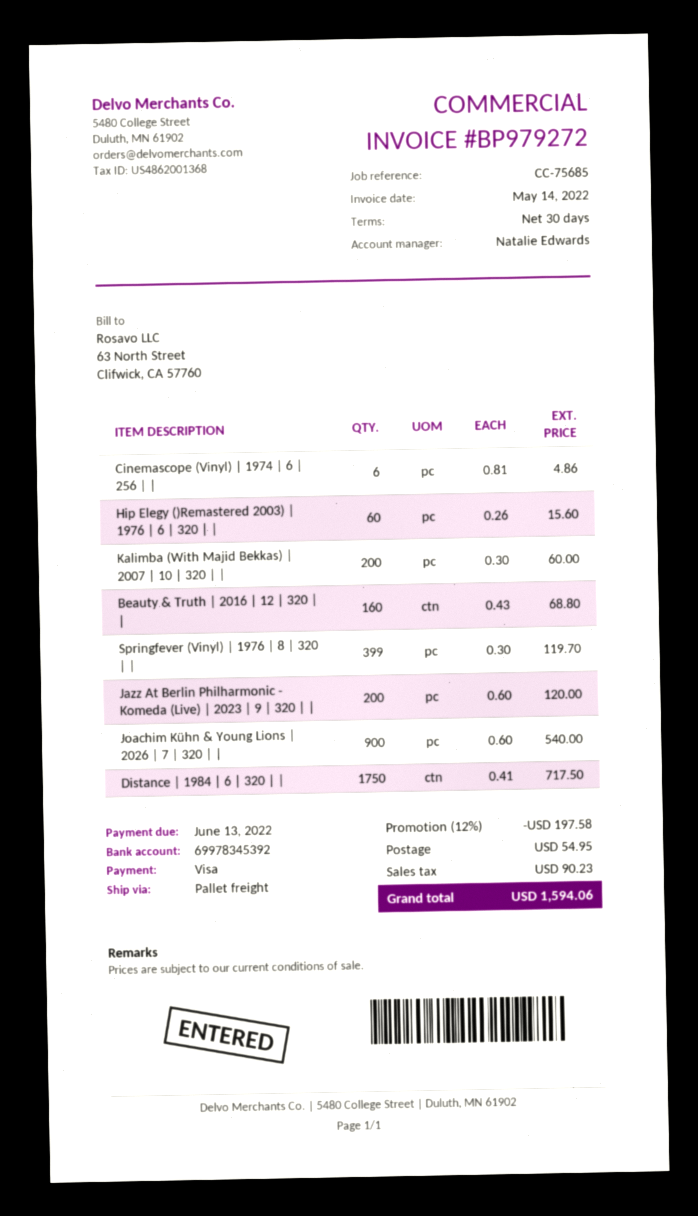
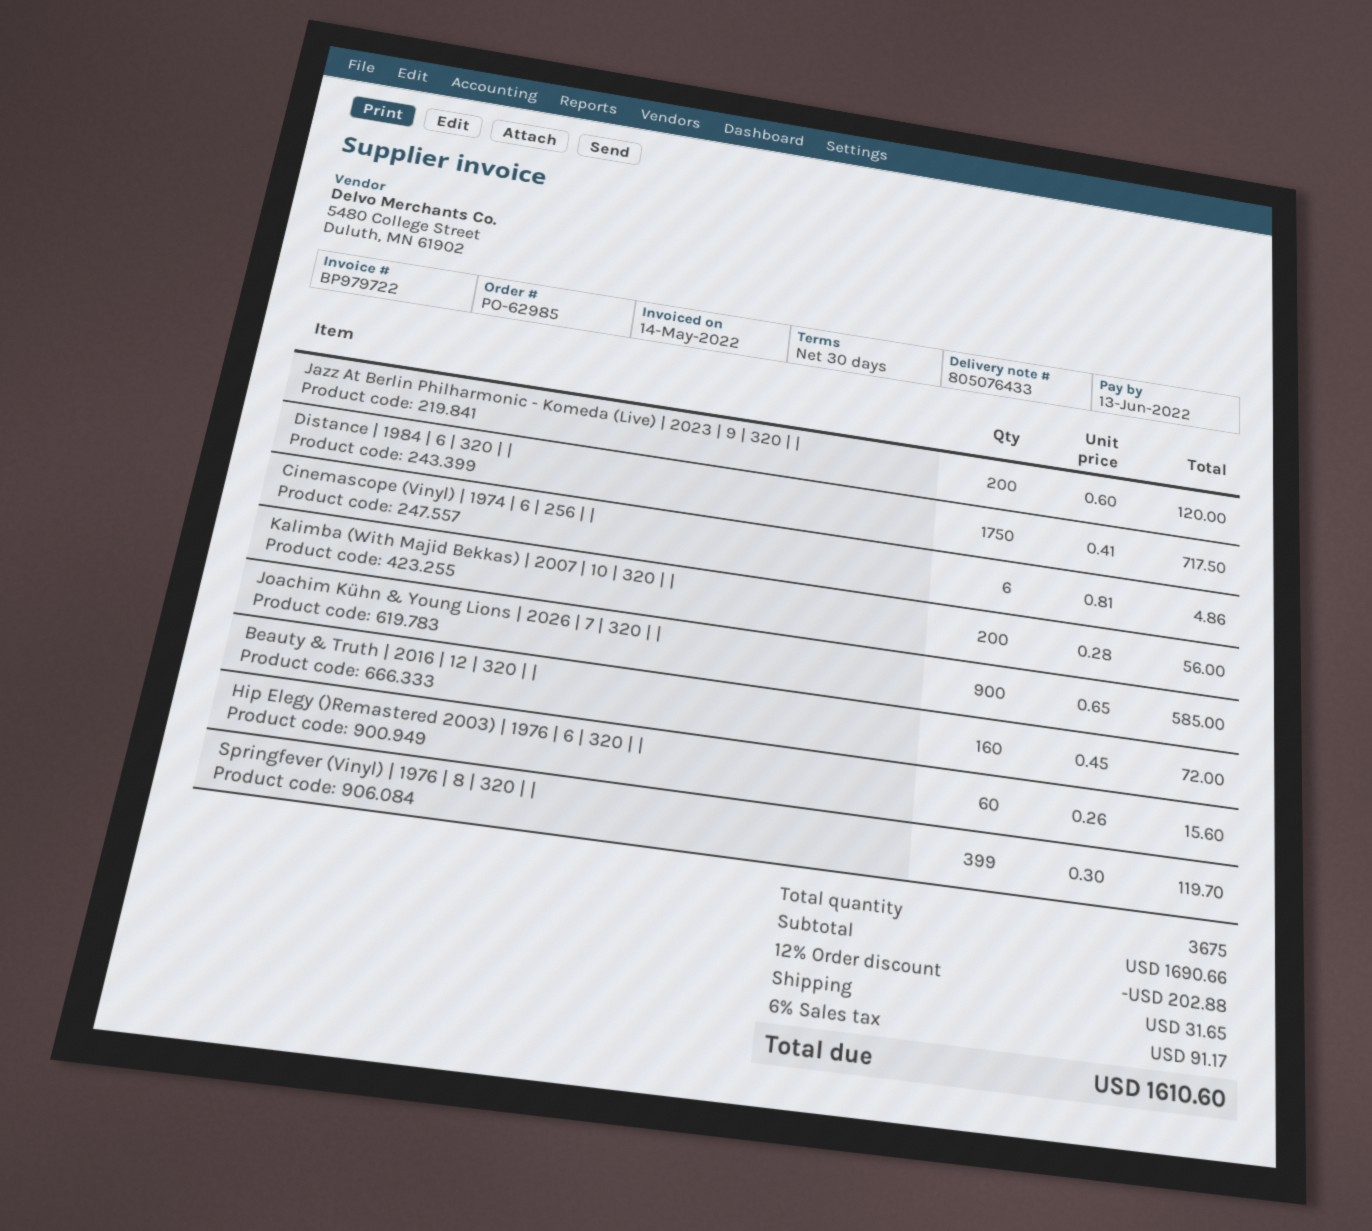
invoice number: BP979272 -> BP979722
Kalimba (With Majid Bekkas) | 2007 | 10 | 320 | |: 200 x 0.30 = 60.00 -> 200 x 0.28 = 56.00
Beauty & Truth | 2016 | 12 | 320 | |: 160 x 0.43 = 68.80 -> 160 x 0.45 = 72.00
Joachim Kühn & Young Lions | 2026 | 7 | 320 | |: 900 x 0.60 = 540.00 -> 900 x 0.65 = 585.00
discount: 12% = 197.58 -> 12% = 202.88
shipping: 54.95 -> 31.65
tax: 90.23 -> 91.17
total: 1594.06 -> 1610.60

